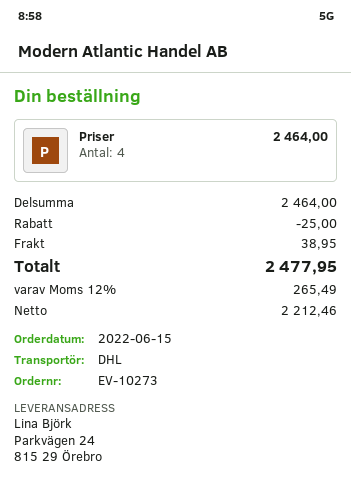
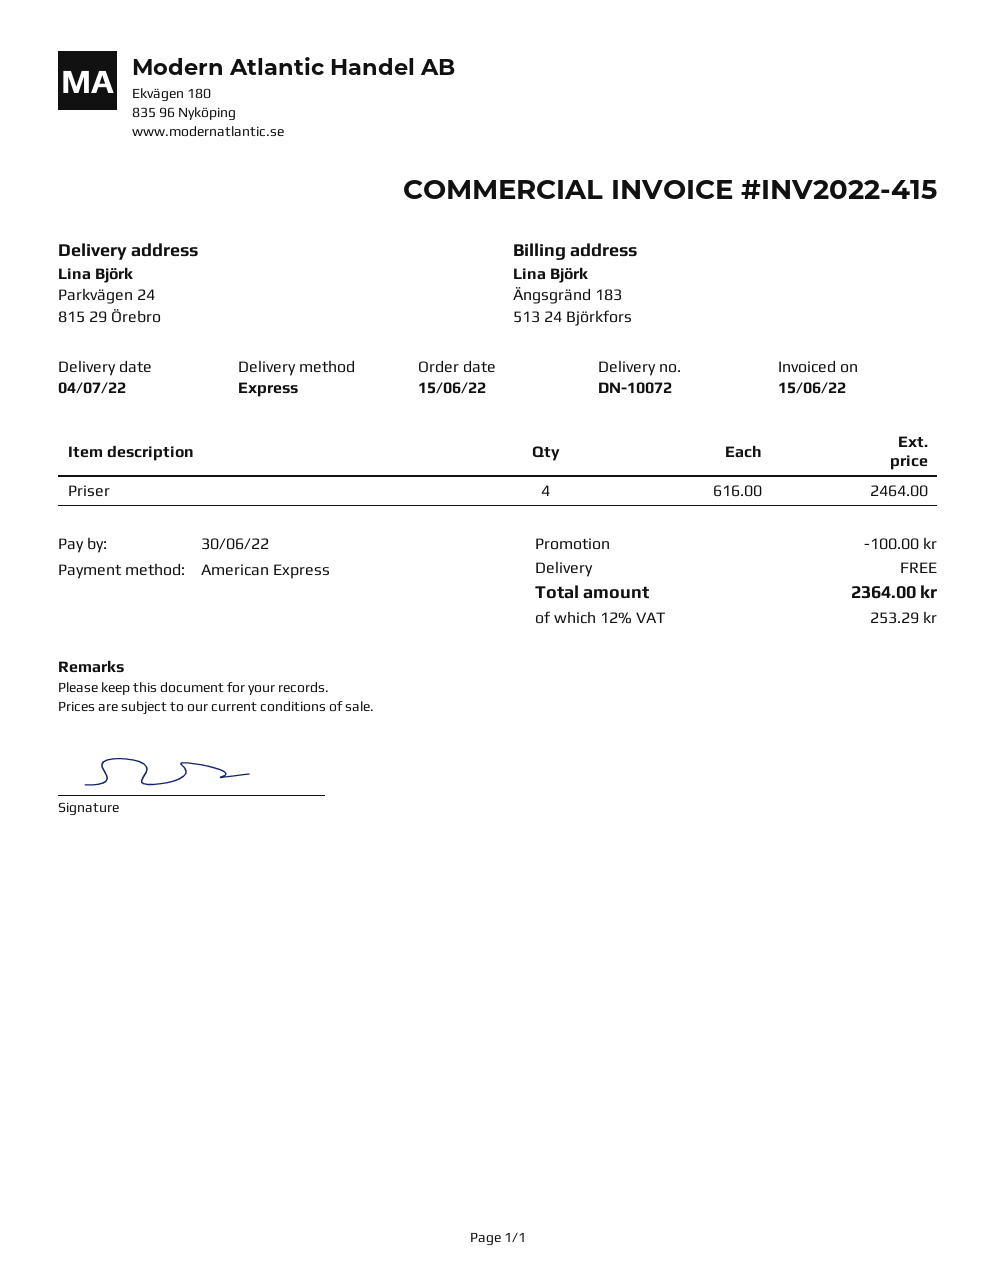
shipping method: DHL -> express
discount: 25.00 -> 100.00
shipping: 38.95 -> 0.00
tax: 12% = 265.49 -> 12% = 253.29
total: 2477.95 -> 2364.00

